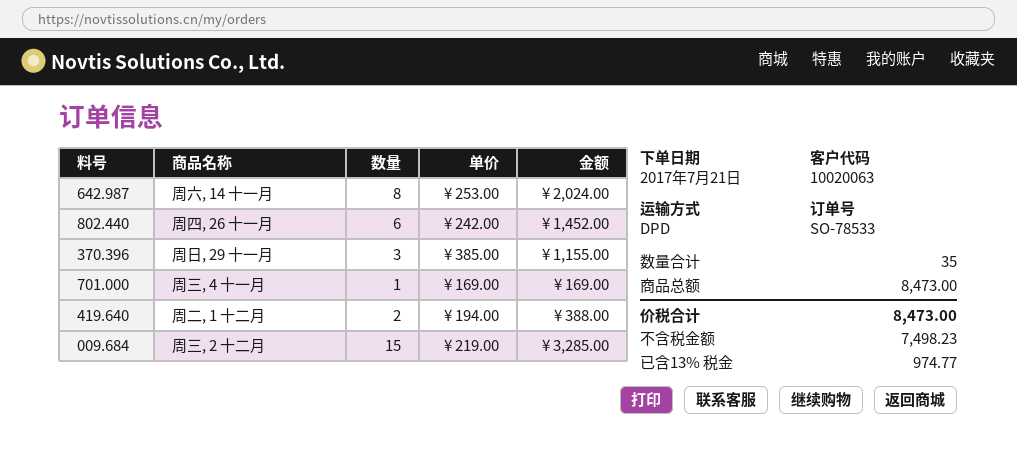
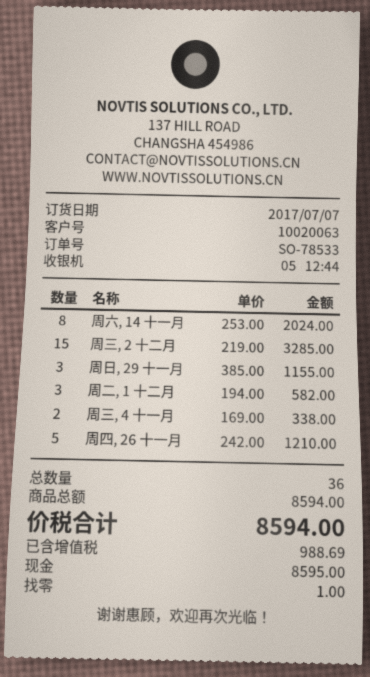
order date: 2017-07-21 -> 2017-07-07
周四, 26 十一月: 6 x 242.00 = 1452.00 -> 5 x 242.00 = 1210.00
周三, 4 十一月: 1 x 169.00 = 169.00 -> 2 x 169.00 = 338.00
周二, 1 十二月: 2 x 194.00 = 388.00 -> 3 x 194.00 = 582.00
total quantity: 35 -> 36
subtotal: 8473.00 -> 8594.00
tax: 974.77 -> 988.69
total: 8473.00 -> 8594.00

